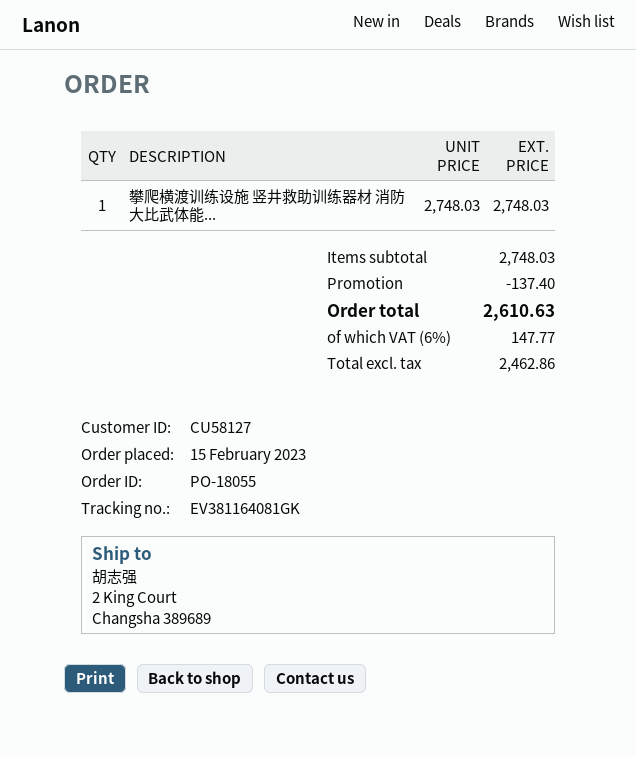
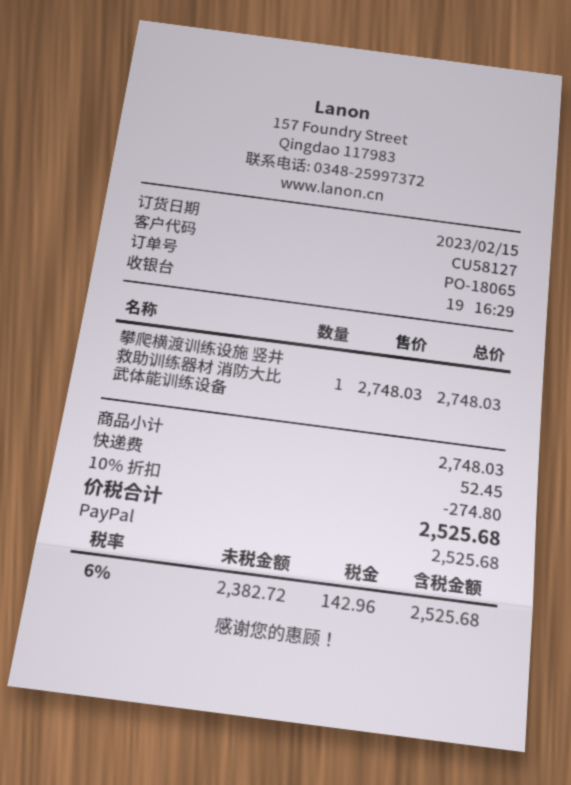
order number: PO-18055 -> PO-18065
discount: 137.40 -> 274.80
shipping: none -> 52.45
net: 2462.86 -> 2382.72
tax: 6% = 147.77 -> 6% = 142.96
total: 2610.63 -> 2525.68

